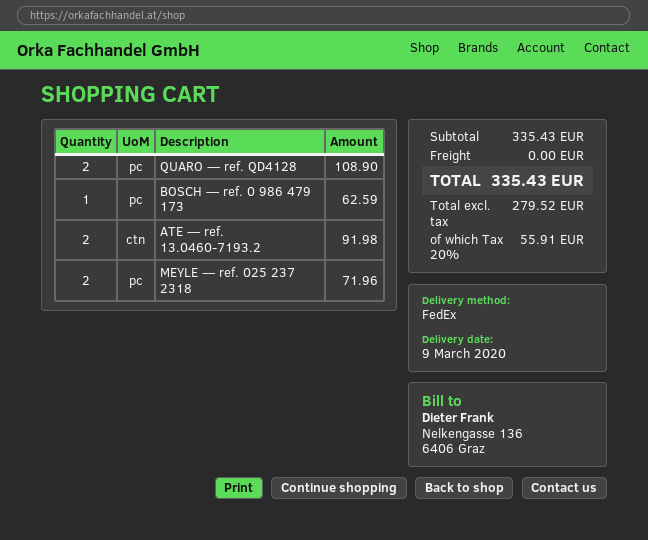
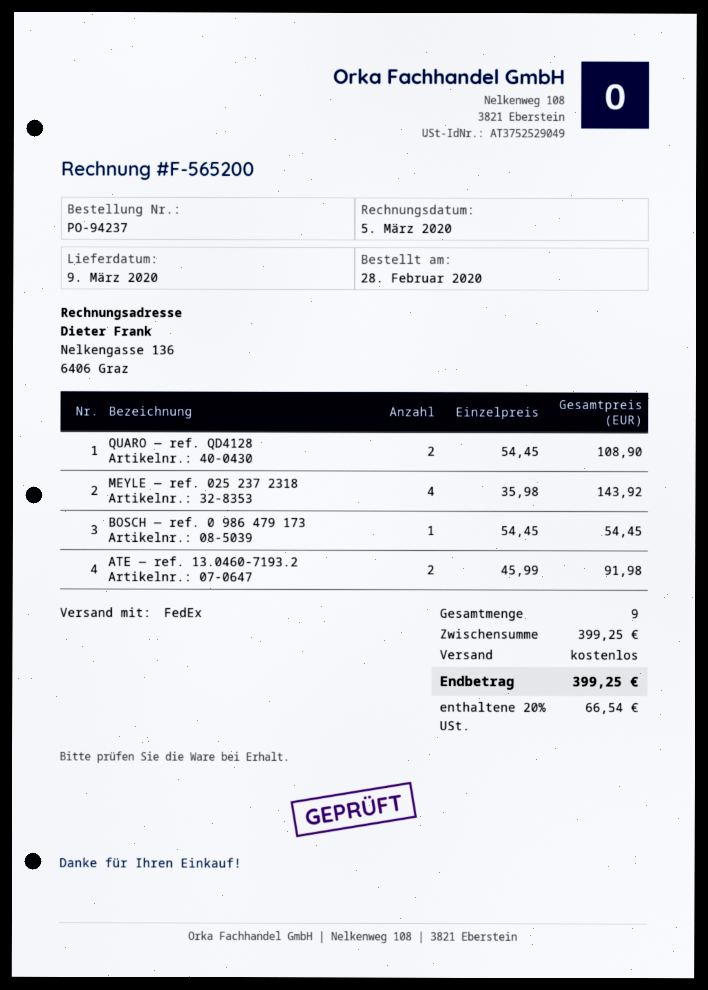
BOSCH — ref. 0 986 479 173: 1 for 62.59 -> 1 for 54.45
MEYLE — ref. 025 237 2318: 2 for 71.96 -> 4 for 143.92
subtotal: 335.43 -> 399.25
tax: 20% = 55.91 -> 20% = 66.54
total: 335.43 -> 399.25

